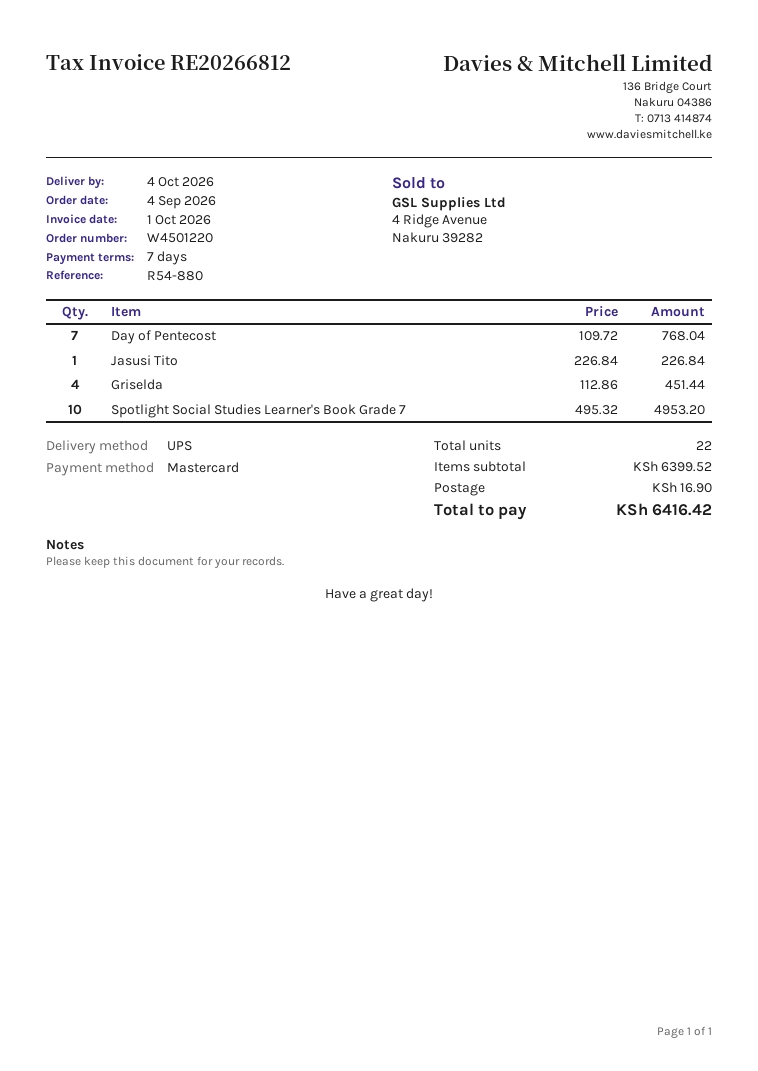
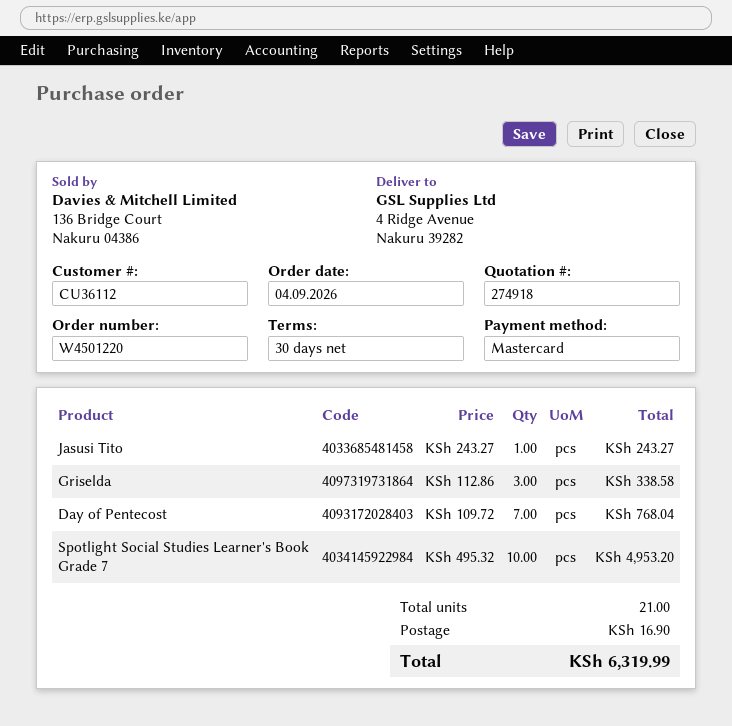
payment terms: 7 days -> 30 days
Jasusi Tito: 1 x 226.84 = 226.84 -> 1 x 243.27 = 243.27
Griselda: 4 x 112.86 = 451.44 -> 3 x 112.86 = 338.58
total quantity: 22 -> 21
total: 6416.42 -> 6319.99

